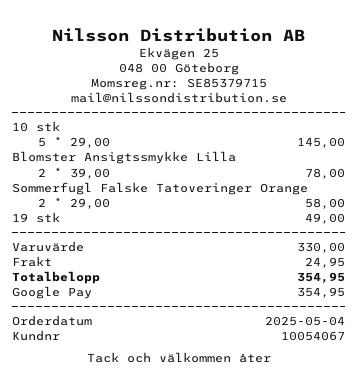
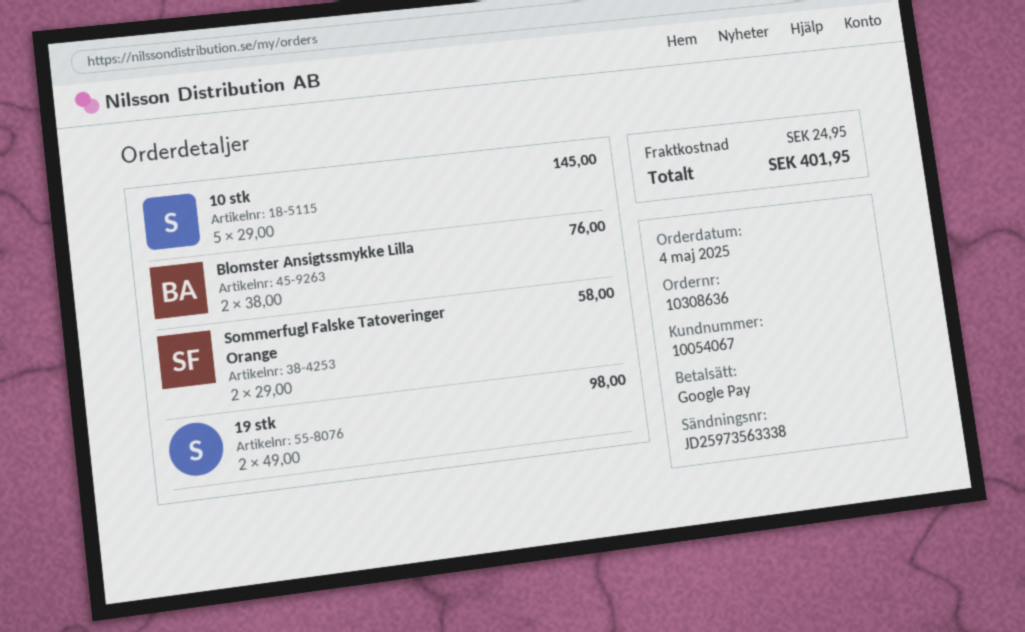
Blomster Ansigtssmykke Lilla: 2 x 39.00 = 78.00 -> 2 x 38.00 = 76.00
19 stk: 1 x 49.00 = 49.00 -> 2 x 49.00 = 98.00
total: 354.95 -> 401.95

